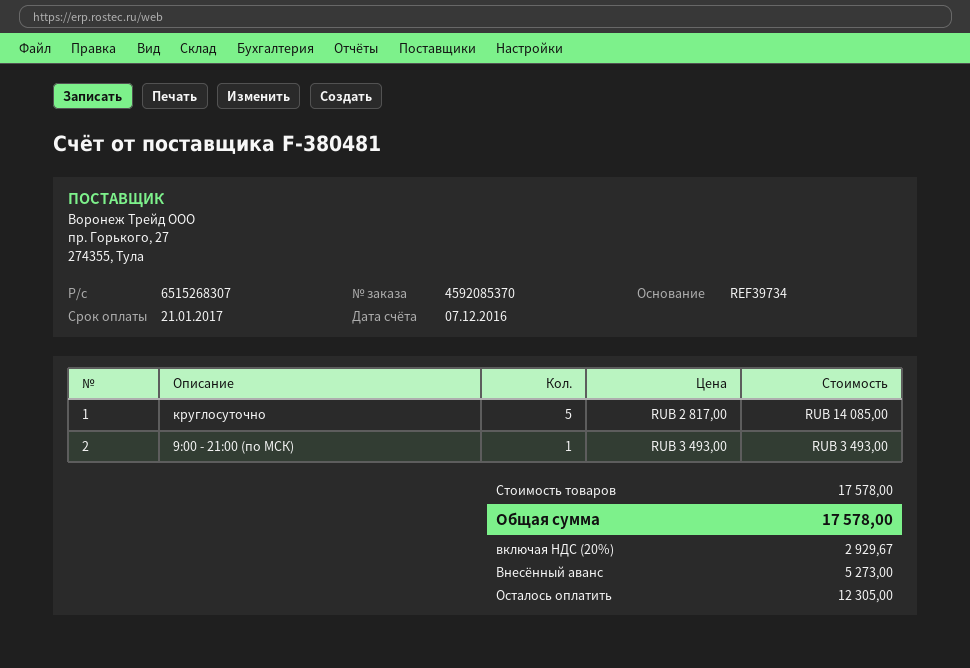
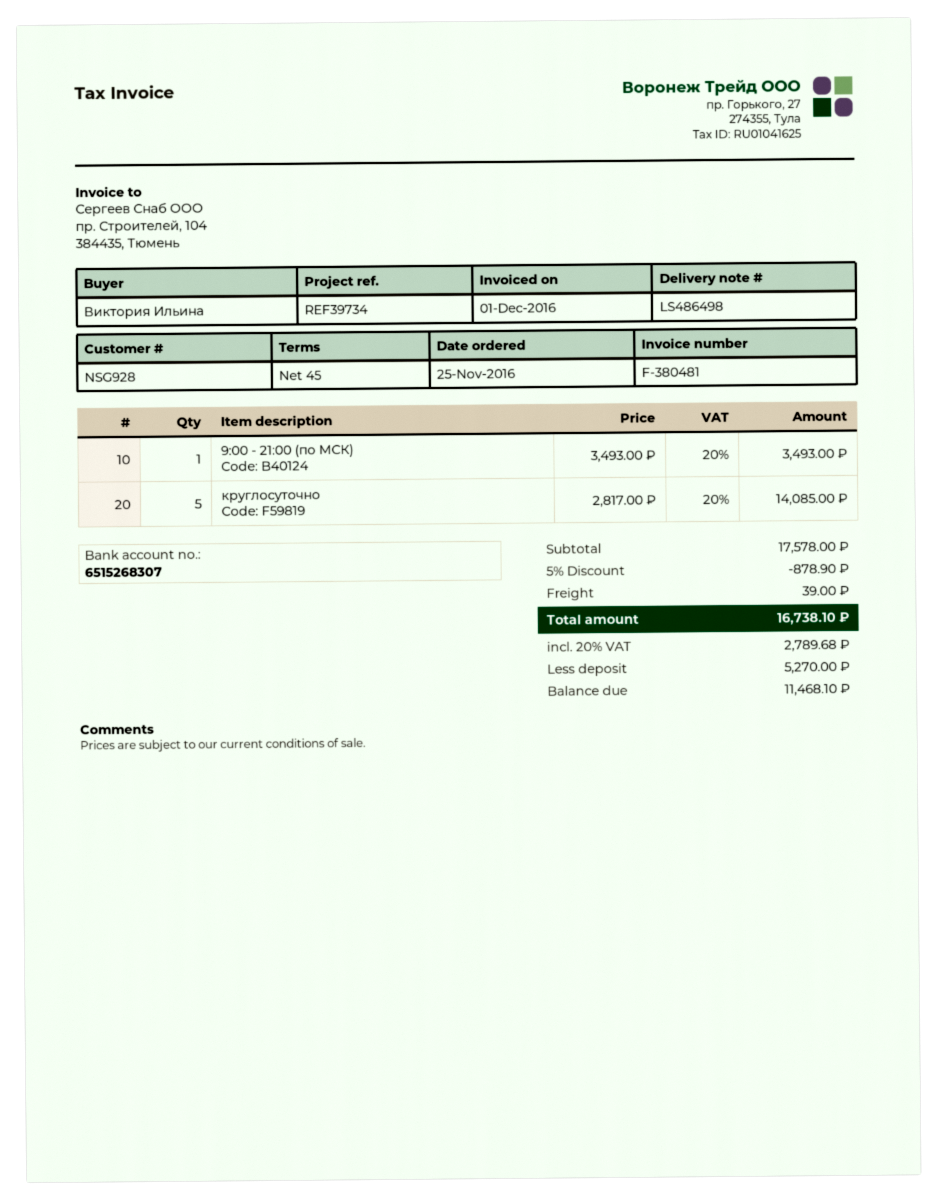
invoice date: 2016-12-07 -> 2016-12-01
discount: none -> 5% = 878.90
shipping: none -> 39.00
tax: 20% = 2929.67 -> 20% = 2789.68
total: 17578.00 -> 16738.10
deposit: 5273.00 -> 5270.00
balance: 12305.00 -> 11468.10

